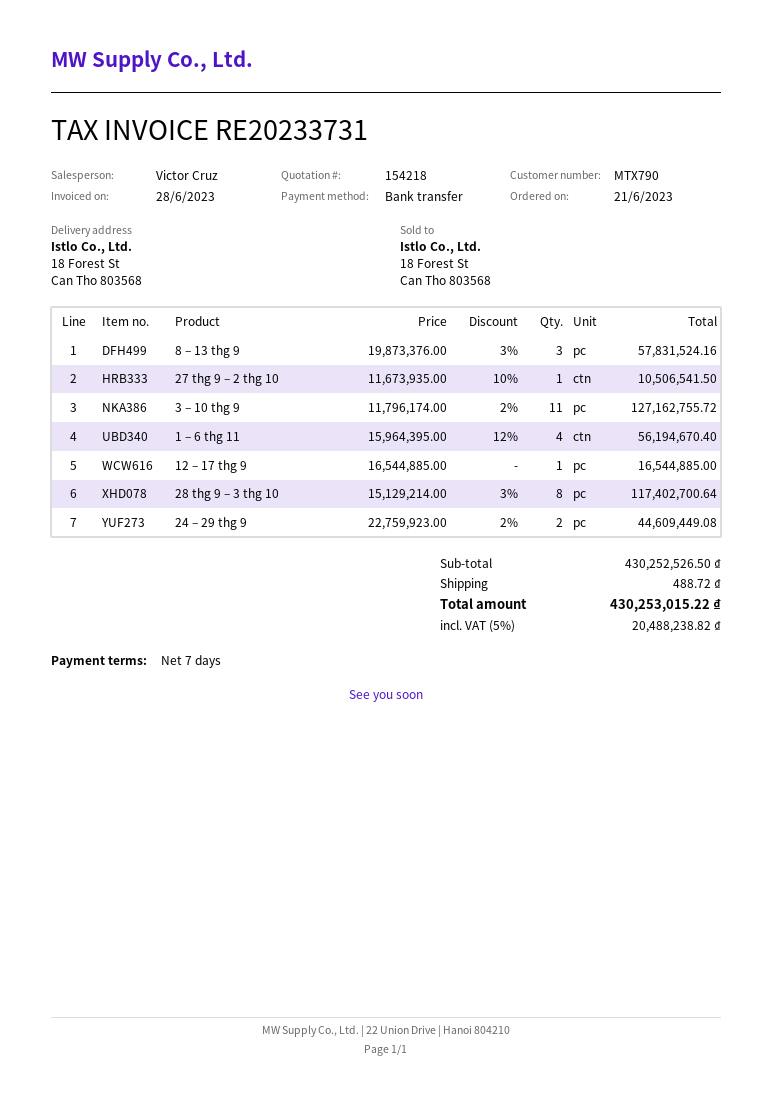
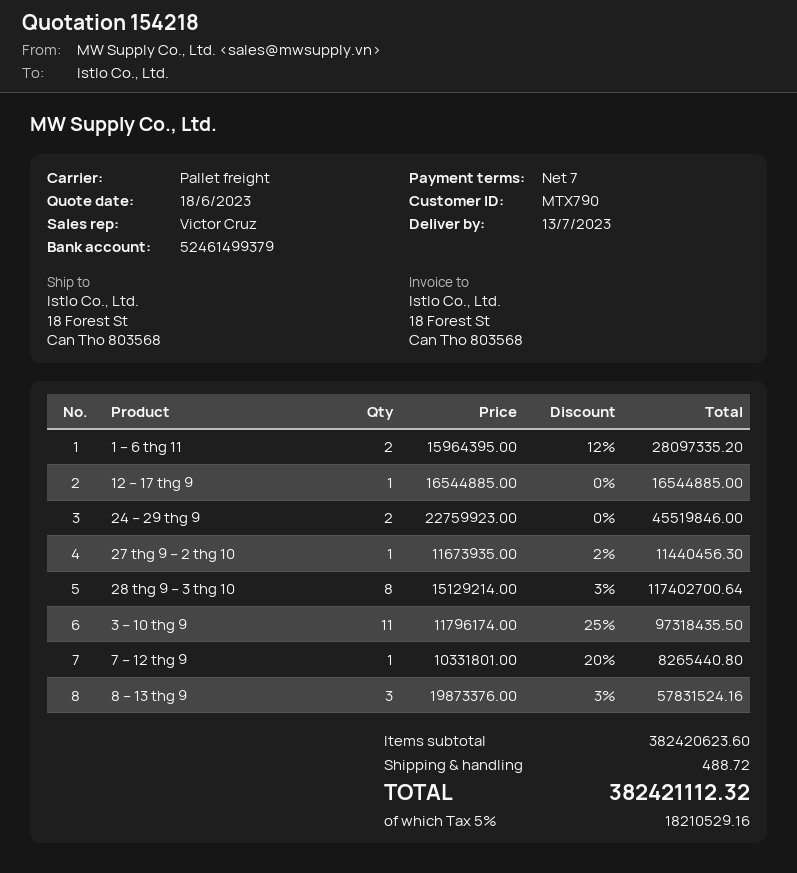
27 thg 9 – 2 thg 10: 1 x 11673935.00 - 10% = 10506541.50 -> 1 x 11673935.00 - 2% = 11440456.30
3 – 10 thg 9: 11 x 11796174.00 - 2% = 127162755.72 -> 11 x 11796174.00 - 25% = 97318435.50
1 – 6 thg 11: 4 x 15964395.00 - 12% = 56194670.40 -> 2 x 15964395.00 - 12% = 28097335.20
24 – 29 thg 9: 2 x 22759923.00 - 2% = 44609449.08 -> 2 x 22759923.00 = 45519846.00
7 – 12 thg 9: none -> 1 x 10331801.00 - 20% = 8265440.80
subtotal: 430252526.50 -> 382420623.60
tax: 5% = 20488238.82 -> 5% = 18210529.16
total: 430253015.22 -> 382421112.32

